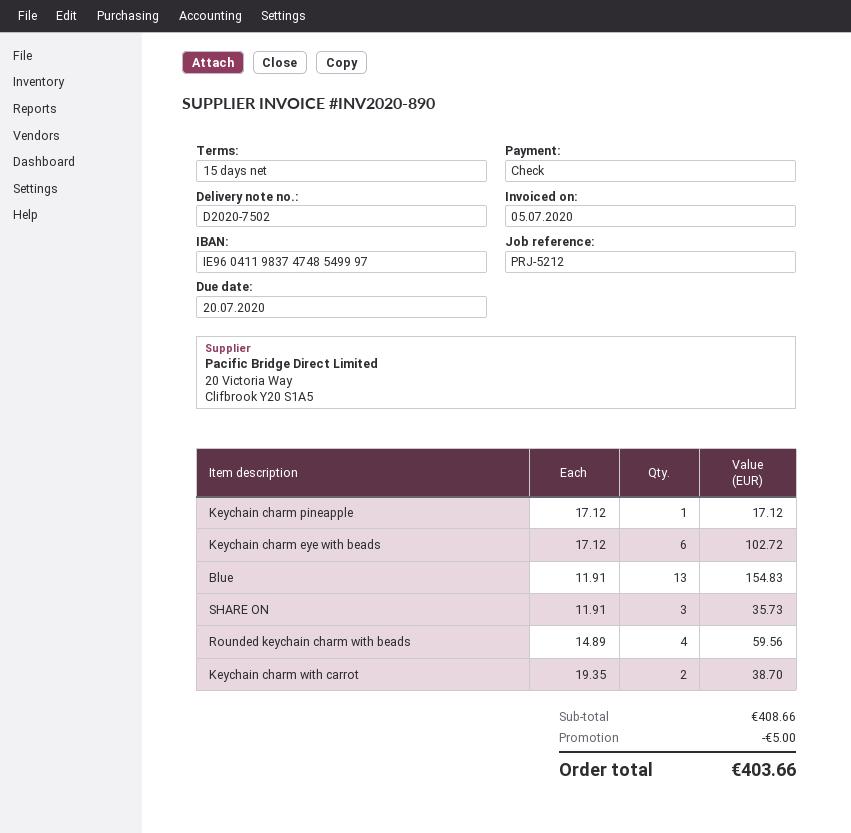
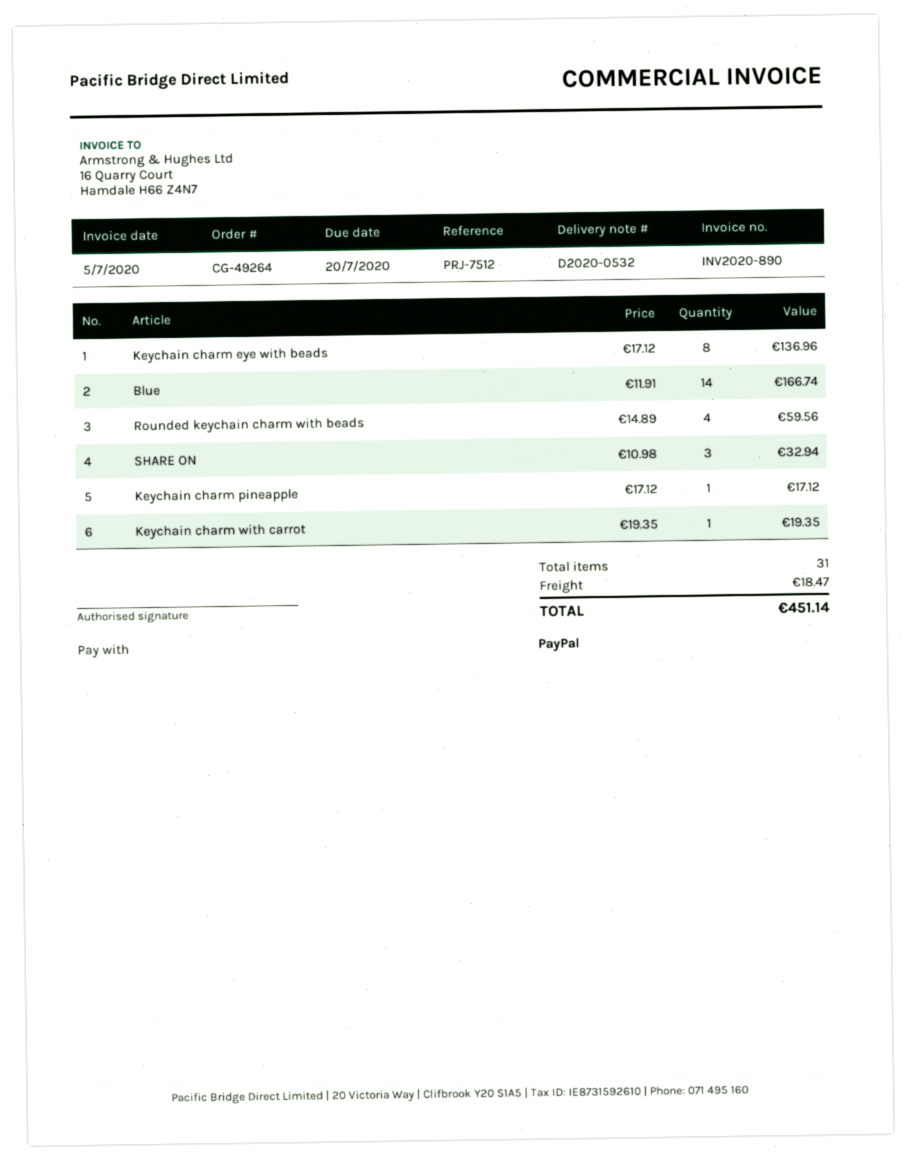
delivery note number: D2020-7502 -> D2020-0532
reference: PRJ-5212 -> PRJ-7512
payment method: cheque -> PayPal
Keychain charm eye with beads: 6 x 17.12 = 102.72 -> 8 x 17.12 = 136.96
Blue: 13 x 11.91 = 154.83 -> 14 x 11.91 = 166.74
SHARE ON: 3 x 11.91 = 35.73 -> 3 x 10.98 = 32.94
Keychain charm with carrot: 2 x 19.35 = 38.70 -> 1 x 19.35 = 19.35
discount: 5.00 -> none
shipping: none -> 18.47
total: 403.66 -> 451.14

